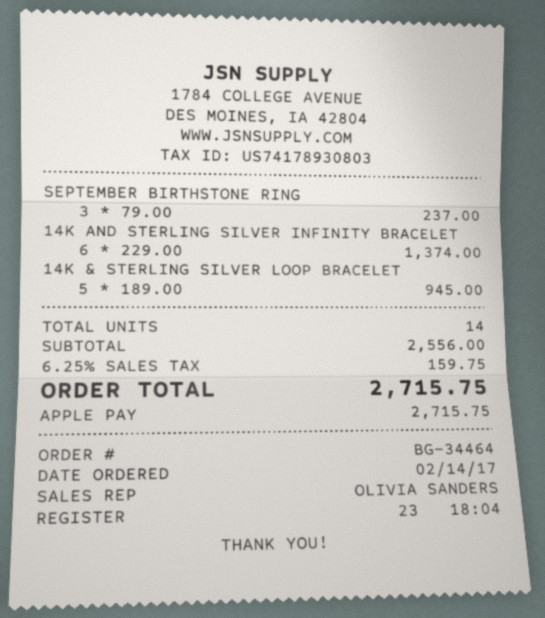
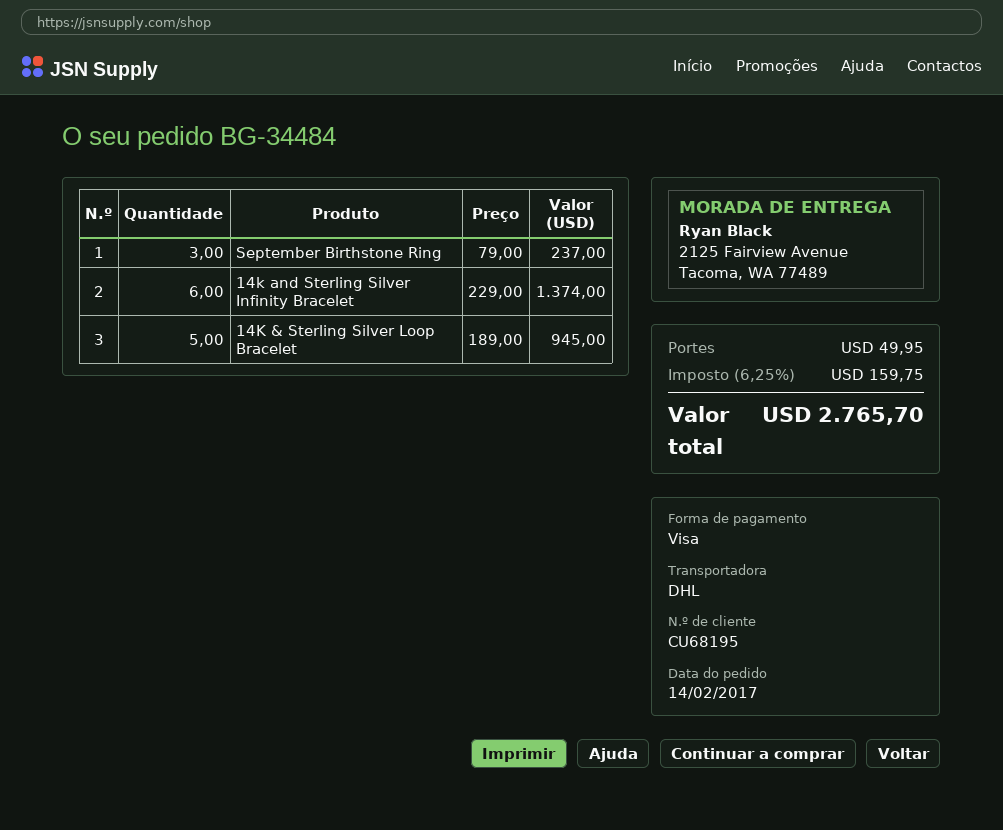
order number: BG-34464 -> BG-34484
payment method: Apple Pay -> Visa
shipping: none -> 49.95
total: 2715.75 -> 2765.70

